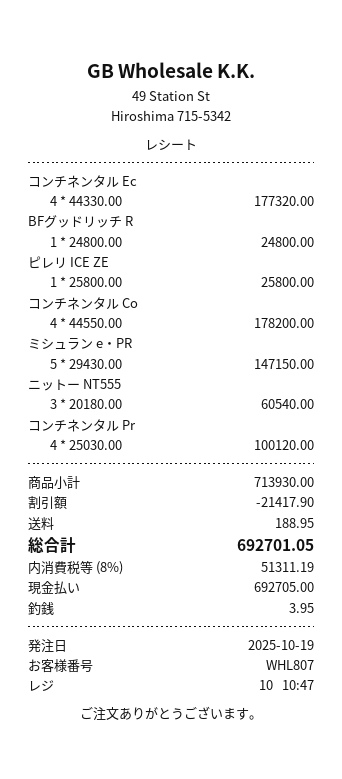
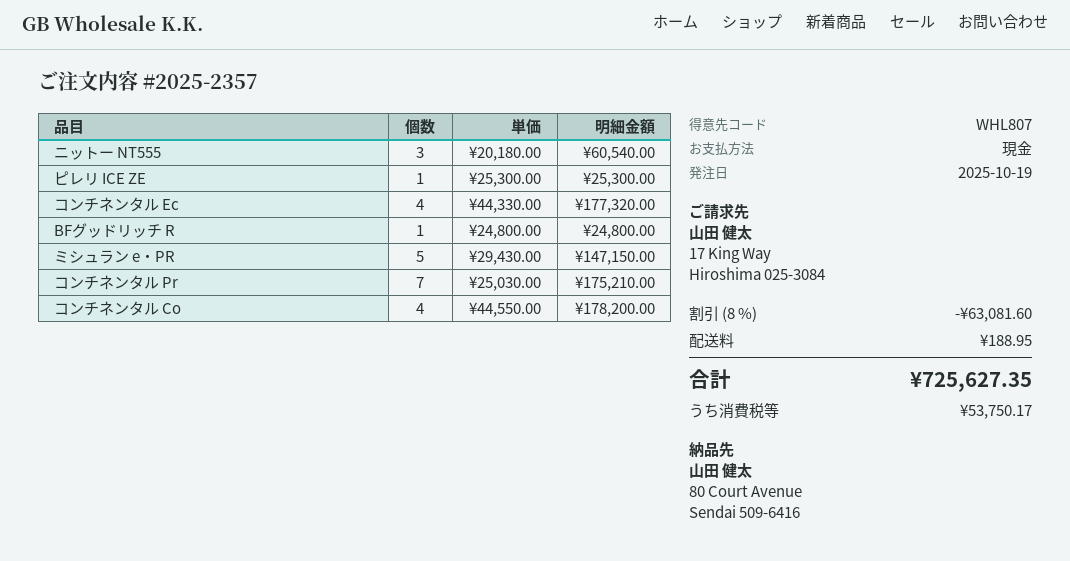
ピレリ ICE ZE: 1 x 25800.00 = 25800.00 -> 1 x 25300.00 = 25300.00
コンチネンタル Pr: 4 x 25030.00 = 100120.00 -> 7 x 25030.00 = 175210.00
discount: 21417.90 -> 63081.60
tax: 51311.19 -> 53750.17
total: 692701.05 -> 725627.35

